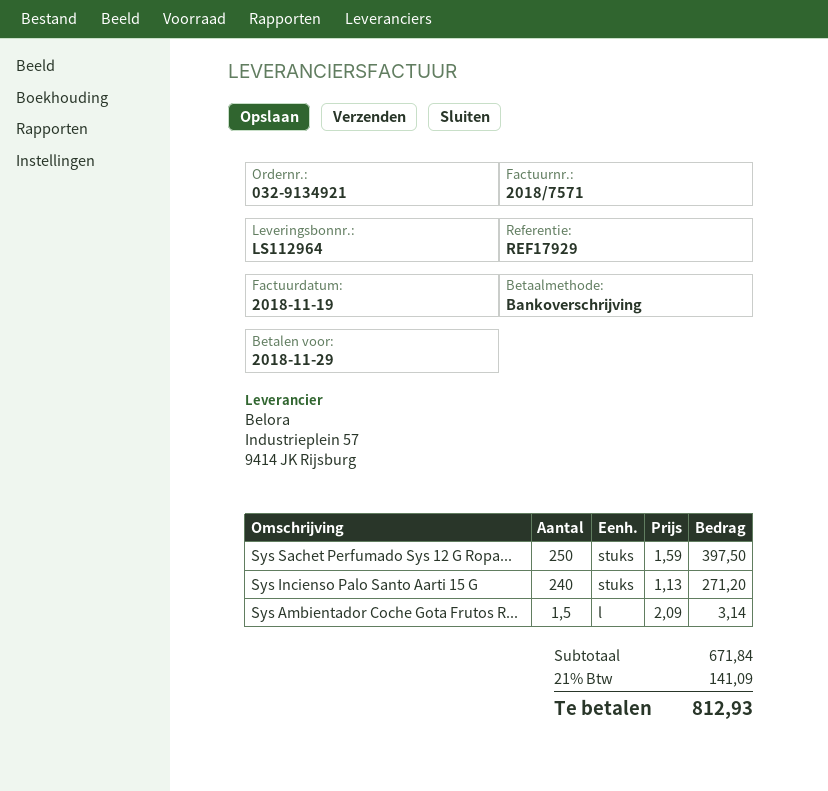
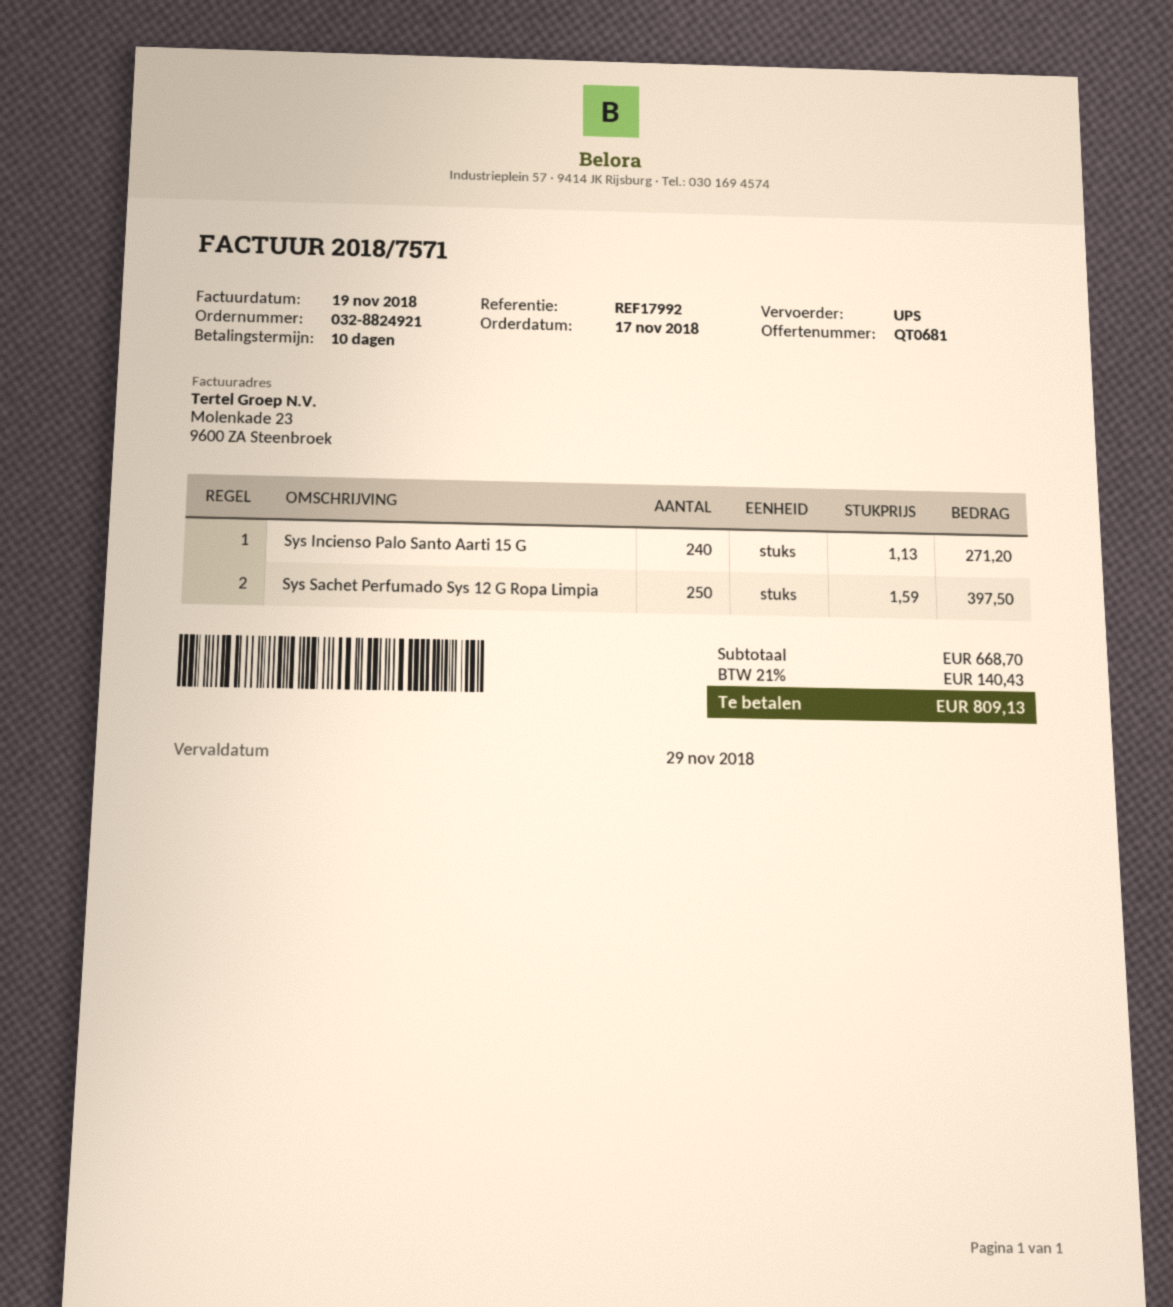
order number: 032-9134921 -> 032-8824921
reference: REF17929 -> REF17992
Sys Ambientador Coche Gota Frutos R...: 1.5 x 2.09 = 3.14 -> none
subtotal: 671.84 -> 668.70
tax: 21% = 141.09 -> 21% = 140.43
total: 812.93 -> 809.13

